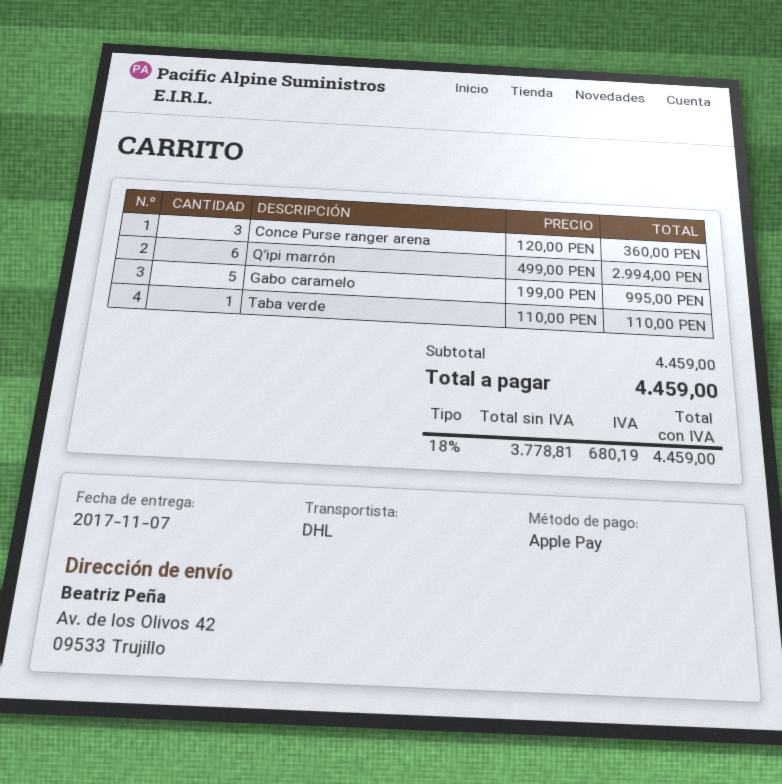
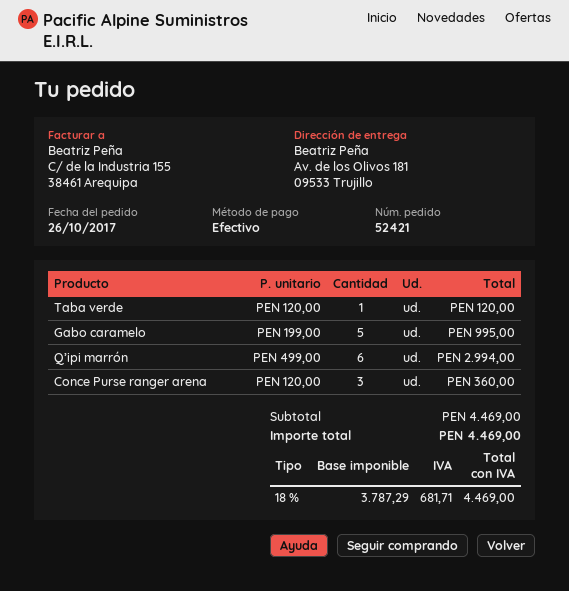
payment method: Apple Pay -> cash
ship to: Av. de los Olivos 42, 09533 Trujillo -> Av. de los Olivos 181, 09533 Trujillo
Taba verde: 1 x 110.00 = 110.00 -> 1 x 120.00 = 120.00
subtotal: 4459.00 -> 4469.00
net: 3778.81 -> 3787.29
tax: 18% = 680.19 -> 18% = 681.71
total: 4459.00 -> 4469.00

